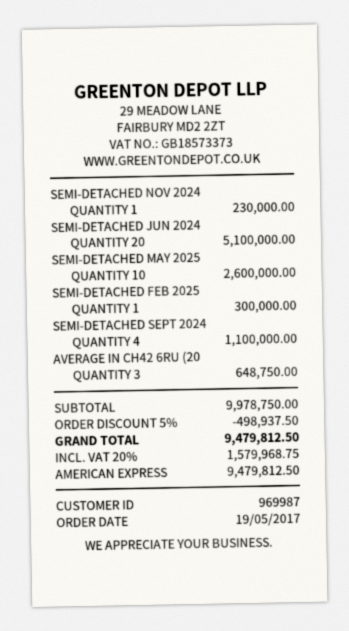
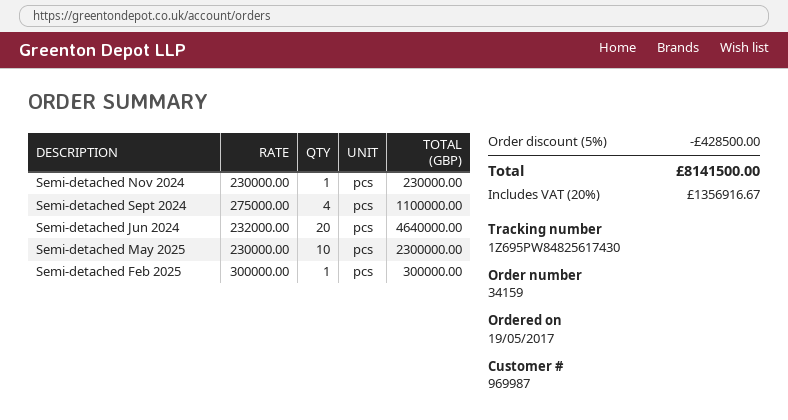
SEMI-DETACHED JUN 2024: 20 for 5100000.00 -> 20 for 4640000.00
SEMI-DETACHED MAY 2025: 10 for 2600000.00 -> 10 for 2300000.00
AVERAGE IN CH42 6RU (20: 3 for 648750.00 -> none
discount: 5% = 498937.50 -> 5% = 428500.00
tax: 20% = 1579968.75 -> 20% = 1356916.67
total: 9479812.50 -> 8141500.00

